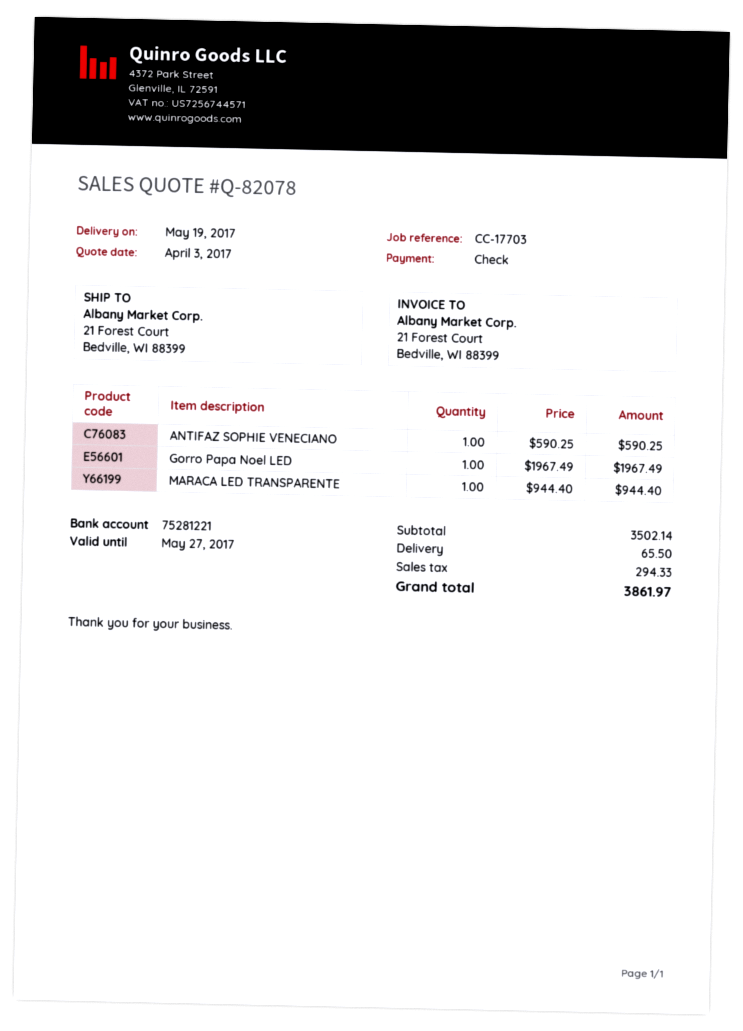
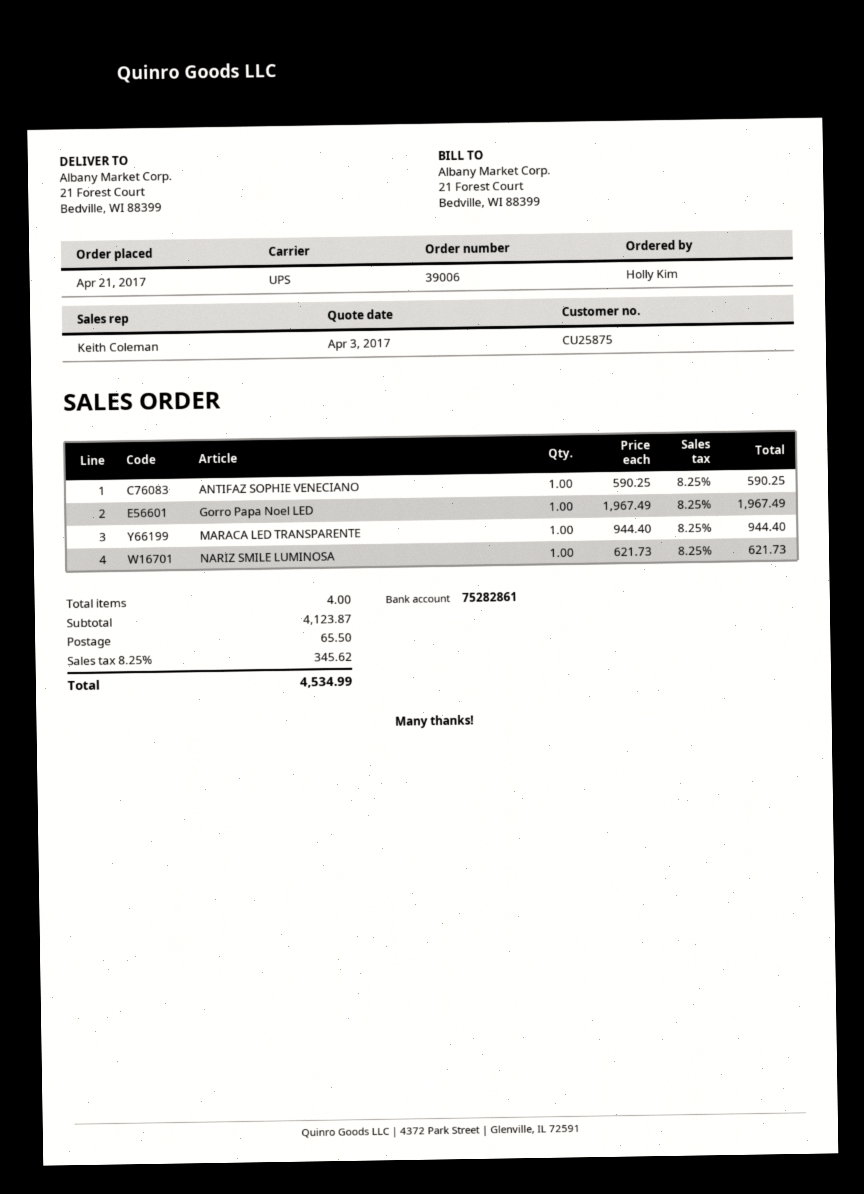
bank account: 75281221 -> 75282861
NARIZ SMILE LUMINOSA: none -> 1 x 621.73 = 621.73
subtotal: 3502.14 -> 4123.87
tax: 294.33 -> 345.62
total: 3861.97 -> 4534.99

